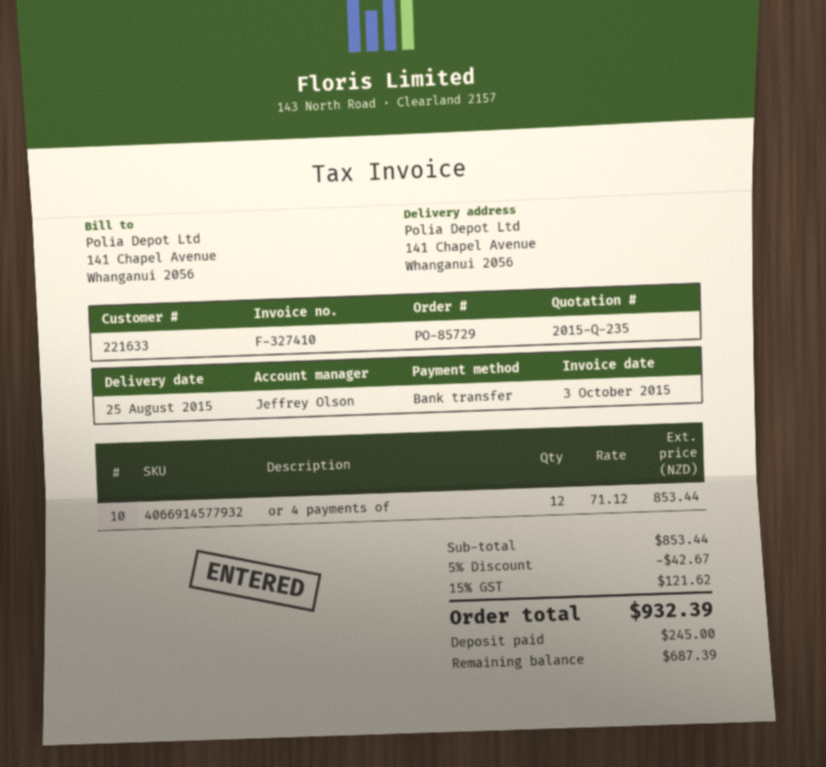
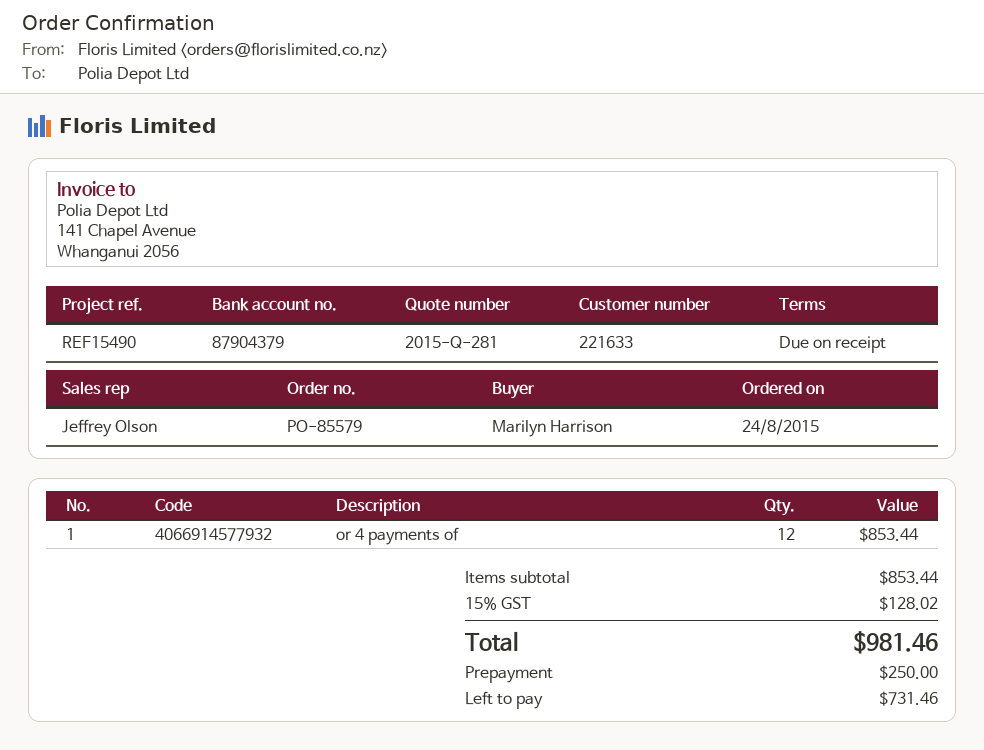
quote number: 2015-Q-235 -> 2015-Q-281
order number: PO-85729 -> PO-85579
discount: 5% = 42.67 -> none
tax: 15% = 121.62 -> 15% = 128.02
total: 932.39 -> 981.46
deposit: 245.00 -> 250.00
balance: 687.39 -> 731.46

